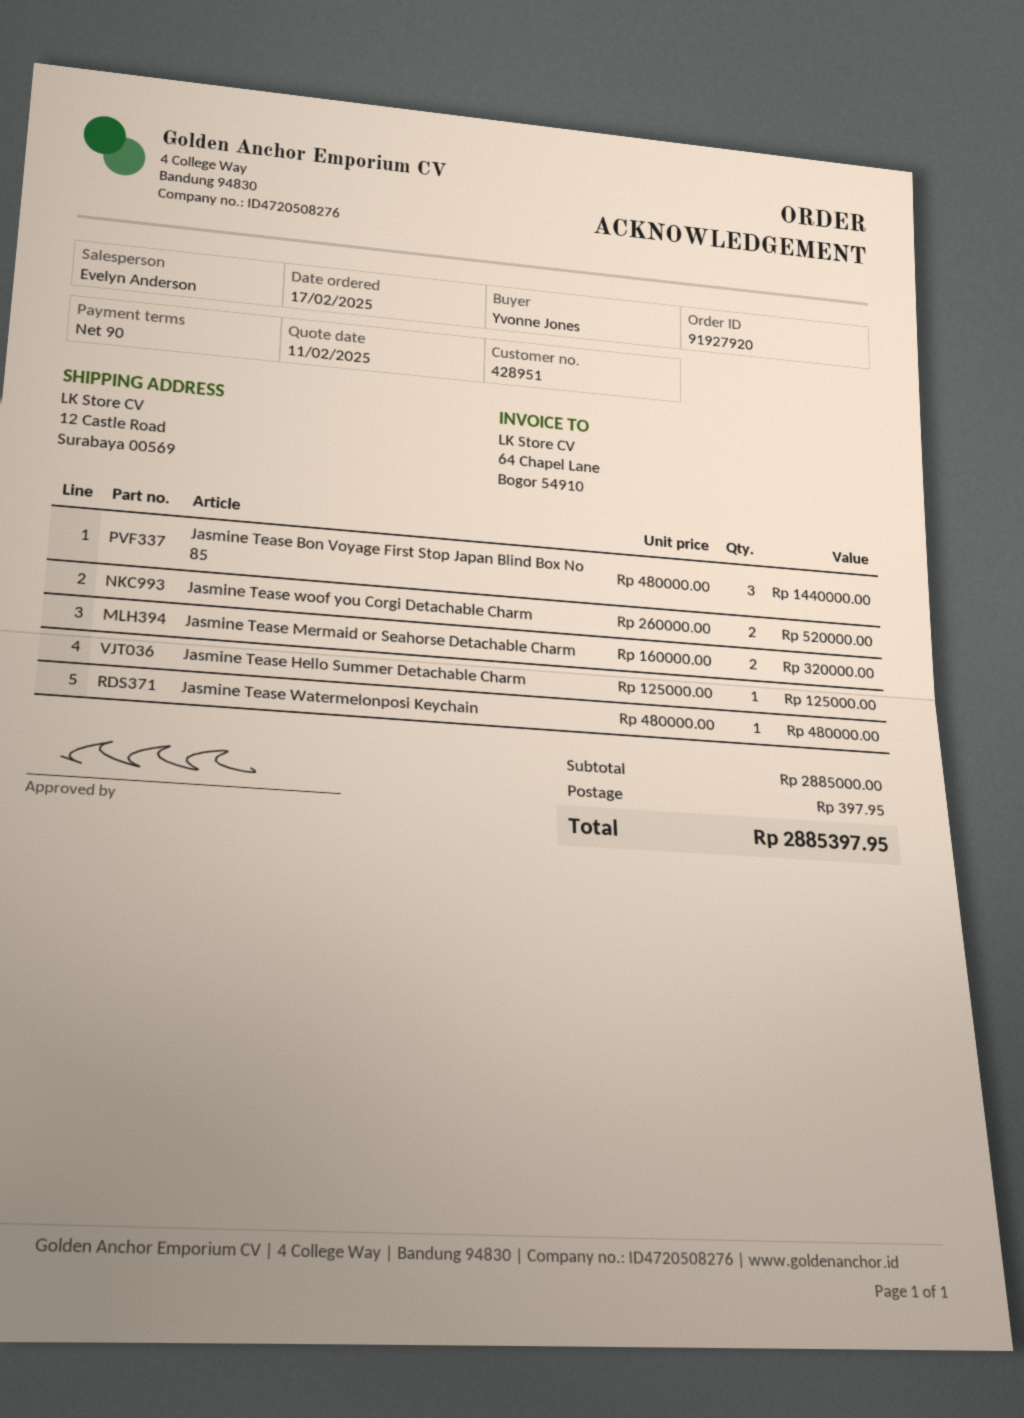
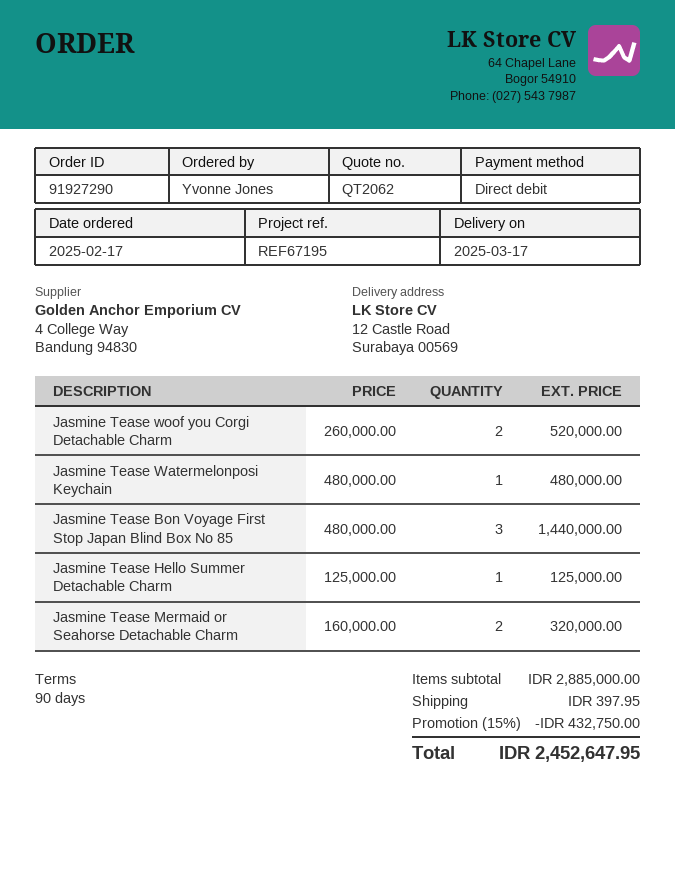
order number: 91927920 -> 91927290
discount: none -> 15% = 432750.00
total: 2885397.95 -> 2452647.95

